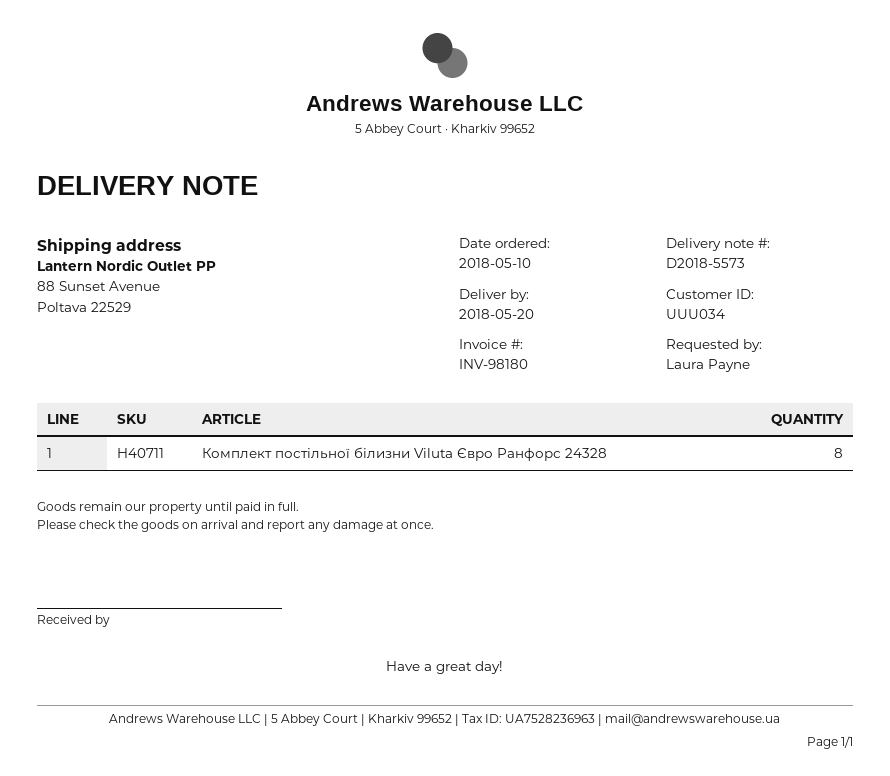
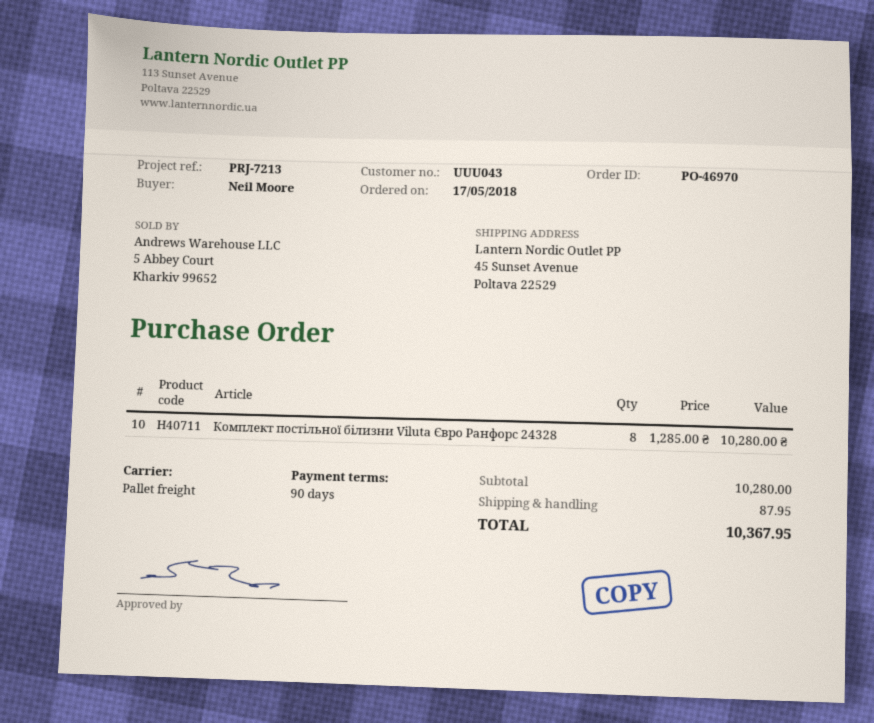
order date: 2018-05-10 -> 2018-05-17
customer number: UUU034 -> UUU043
ordered by: Laura Payne -> Neil Moore
ship to: 88 Sunset Avenue, Poltava 22529 -> 45 Sunset Avenue, Poltava 22529

